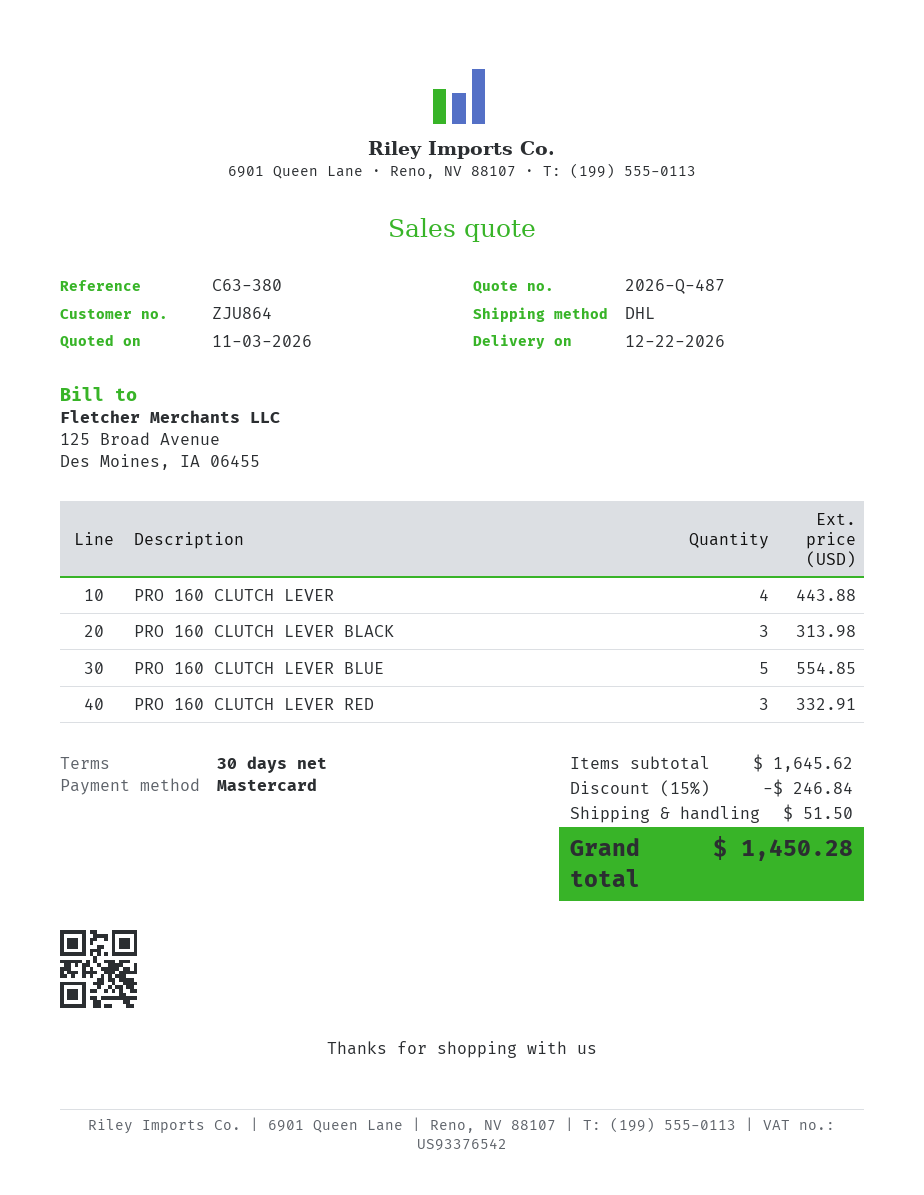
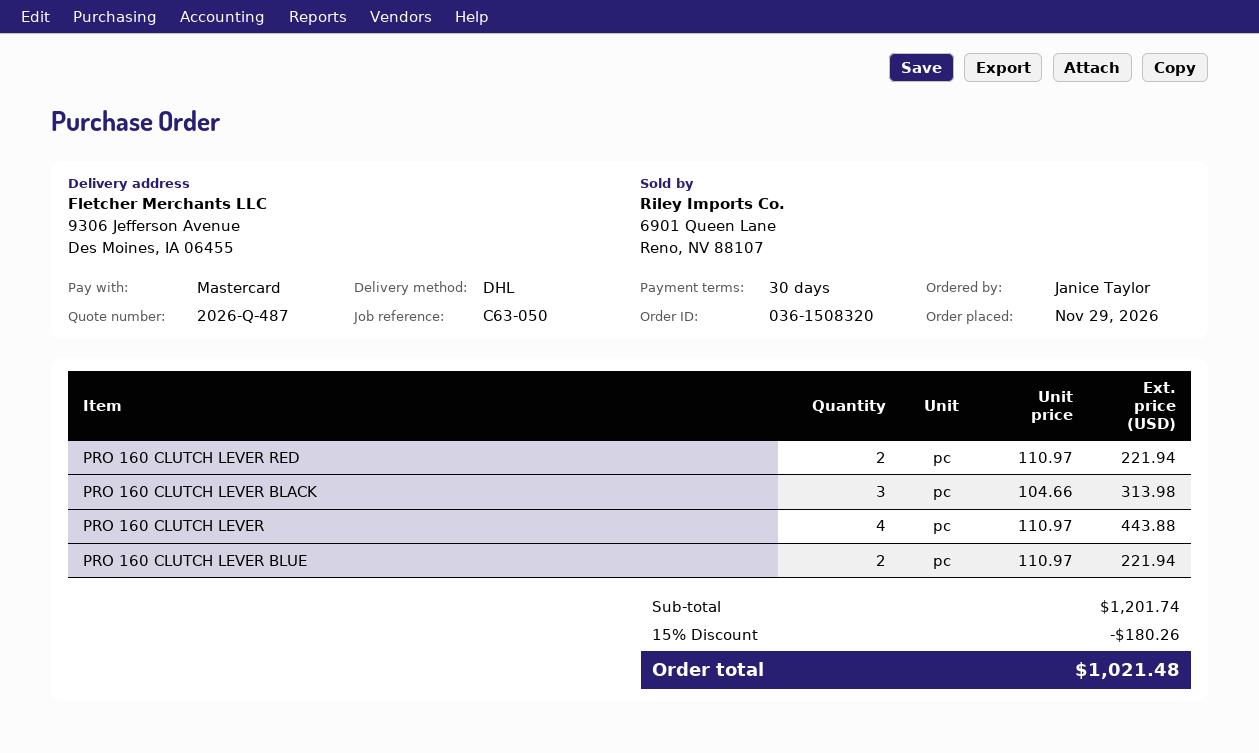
reference: C63-380 -> C63-050
PRO 160 CLUTCH LEVER BLUE: 5 for 554.85 -> 2 for 221.94
PRO 160 CLUTCH LEVER RED: 3 for 332.91 -> 2 for 221.94
subtotal: 1645.62 -> 1201.74
discount: 15% = 246.84 -> 15% = 180.26
shipping: 51.50 -> none
total: 1450.28 -> 1021.48

